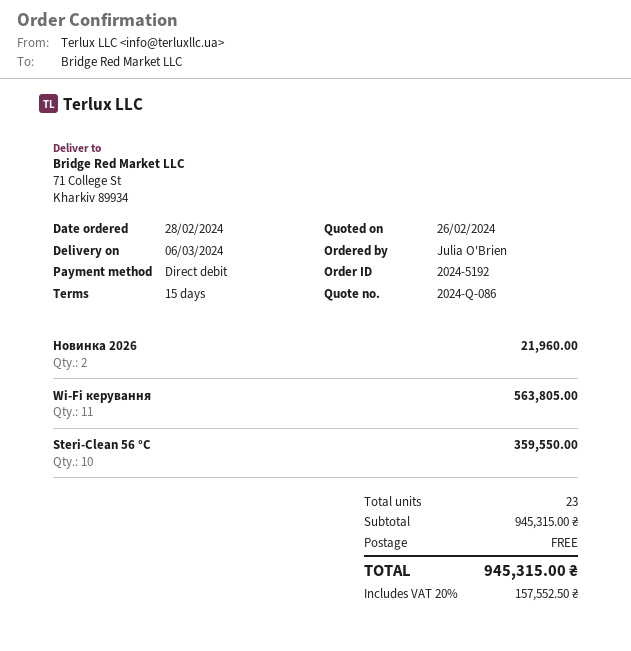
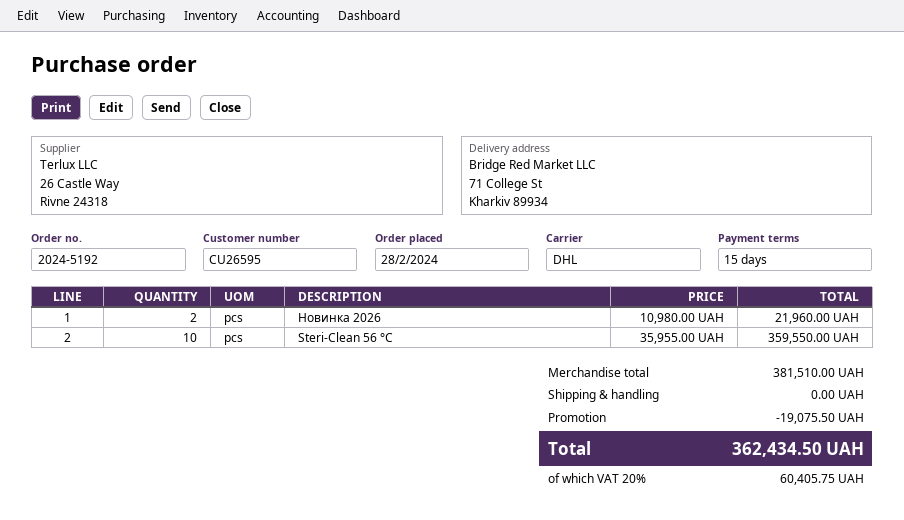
Wi-Fi керування: 11 for 563805.00 -> none
subtotal: 945315.00 -> 381510.00
discount: none -> 19075.50
tax: 20% = 157552.50 -> 20% = 60405.75
total: 945315.00 -> 362434.50

